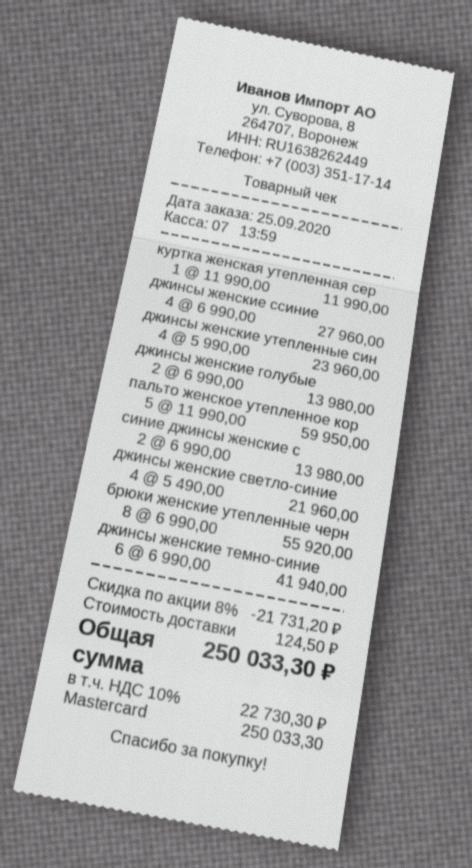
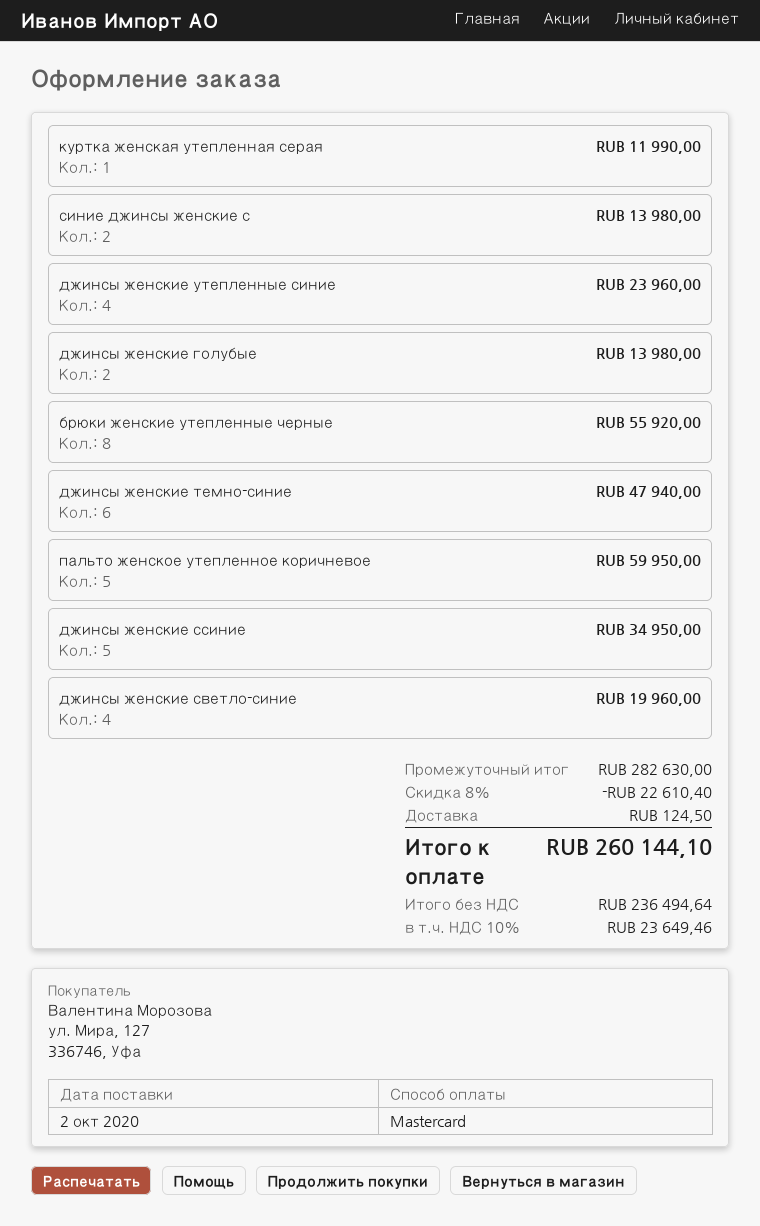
джинсы женские ссиние: 4 for 27960.00 -> 5 for 34950.00
джинсы женские светло-синие: 4 for 21960.00 -> 4 for 19960.00
джинсы женские темно-синие: 6 for 41940.00 -> 6 for 47940.00
discount: 8% = 21731.20 -> 8% = 22610.40
tax: 10% = 22730.30 -> 10% = 23649.46
total: 250033.30 -> 260144.10

